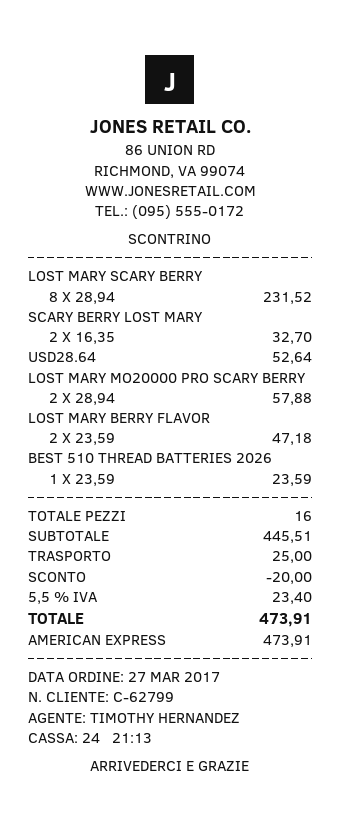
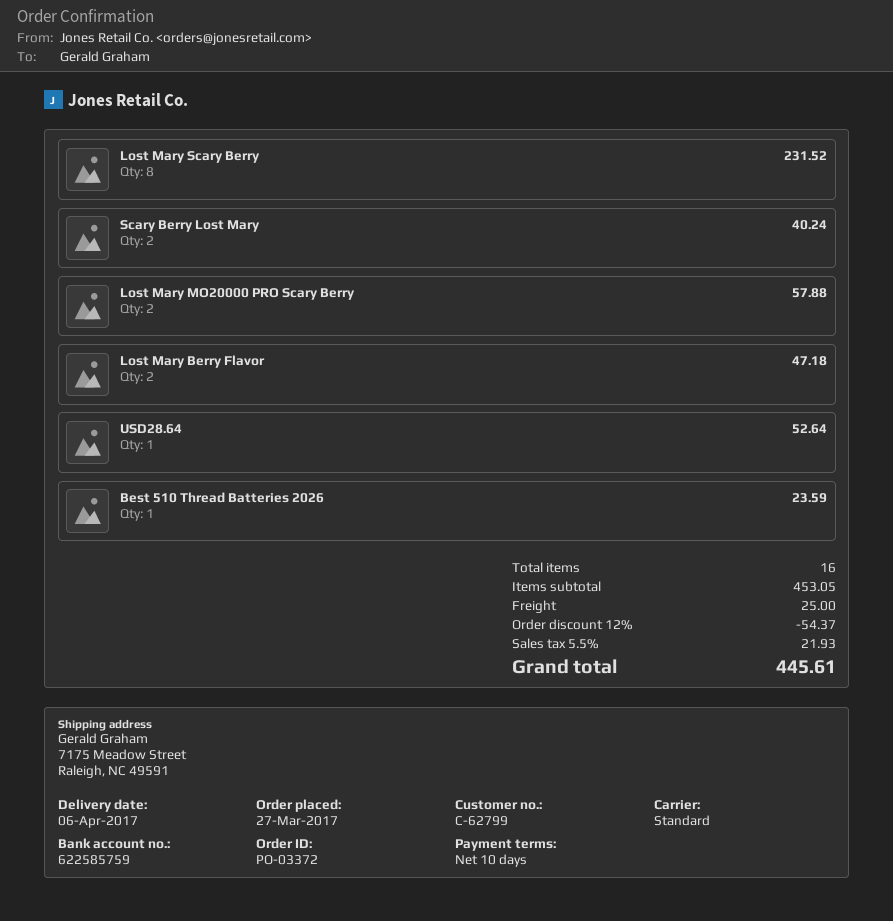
SCARY BERRY LOST MARY: 2 for 32.70 -> 2 for 40.24
subtotal: 445.51 -> 453.05
discount: 20.00 -> 54.37
tax: 5.5% = 23.40 -> 5.5% = 21.93
total: 473.91 -> 445.61

